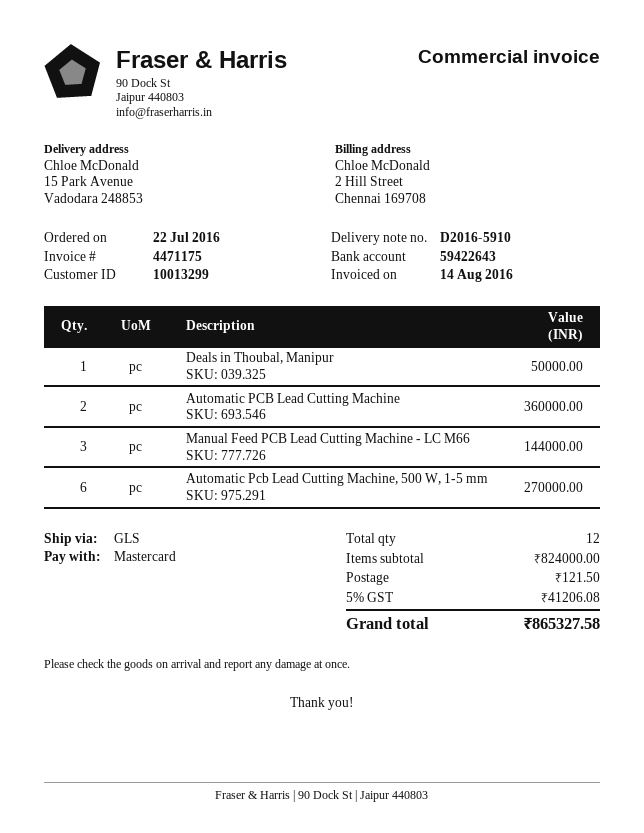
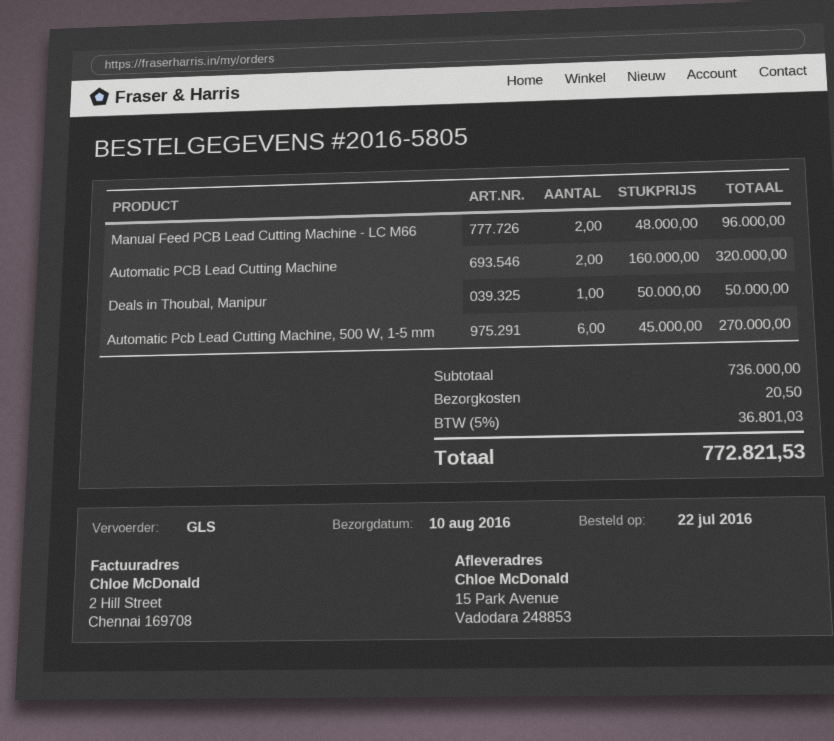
Automatic PCB Lead Cutting Machine: 2 for 360000.00 -> 2 for 320000.00
Manual Feed PCB Lead Cutting Machine - LC M66: 3 for 144000.00 -> 2 for 96000.00
subtotal: 824000.00 -> 736000.00
shipping: 121.50 -> 20.50
tax: 5% = 41206.08 -> 5% = 36801.03
total: 865327.58 -> 772821.53

